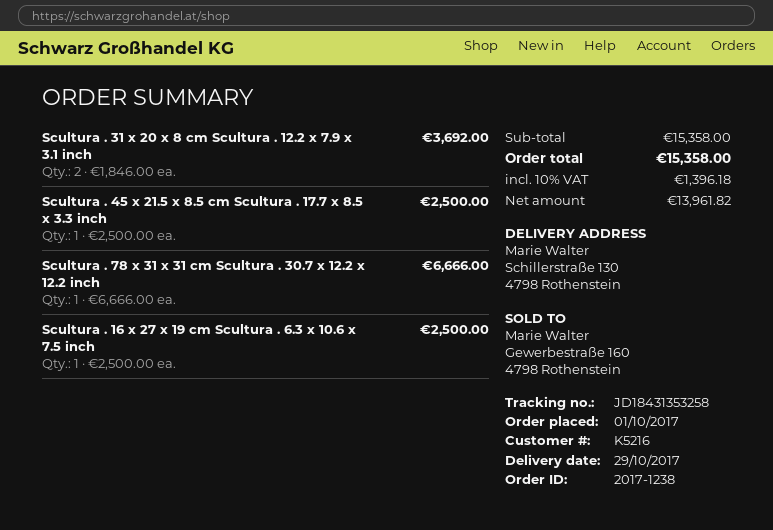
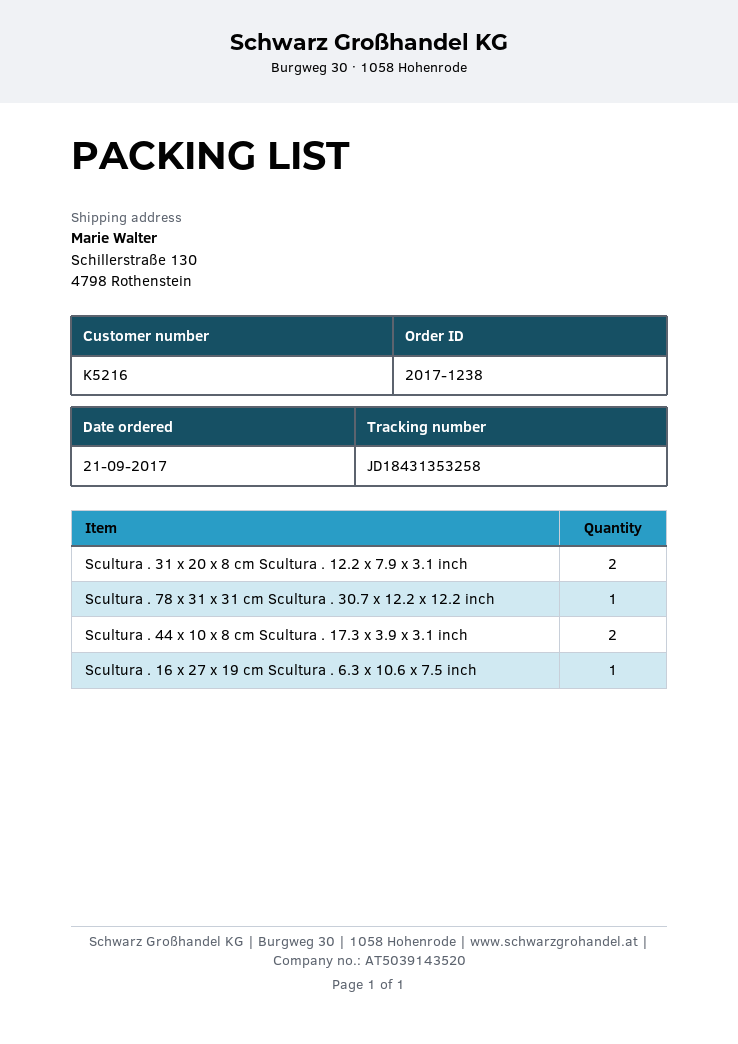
order date: 2017-10-01 -> 2017-09-21
Scultura . 45 x 21.5 x 8.5 cm Scultura . 17.7 x 8.5 x 3.3 inch: 1 -> none
Scultura . 44 x 10 x 8 cm Scultura . 17.3 x 3.9 x 3.1 inch: none -> 2

